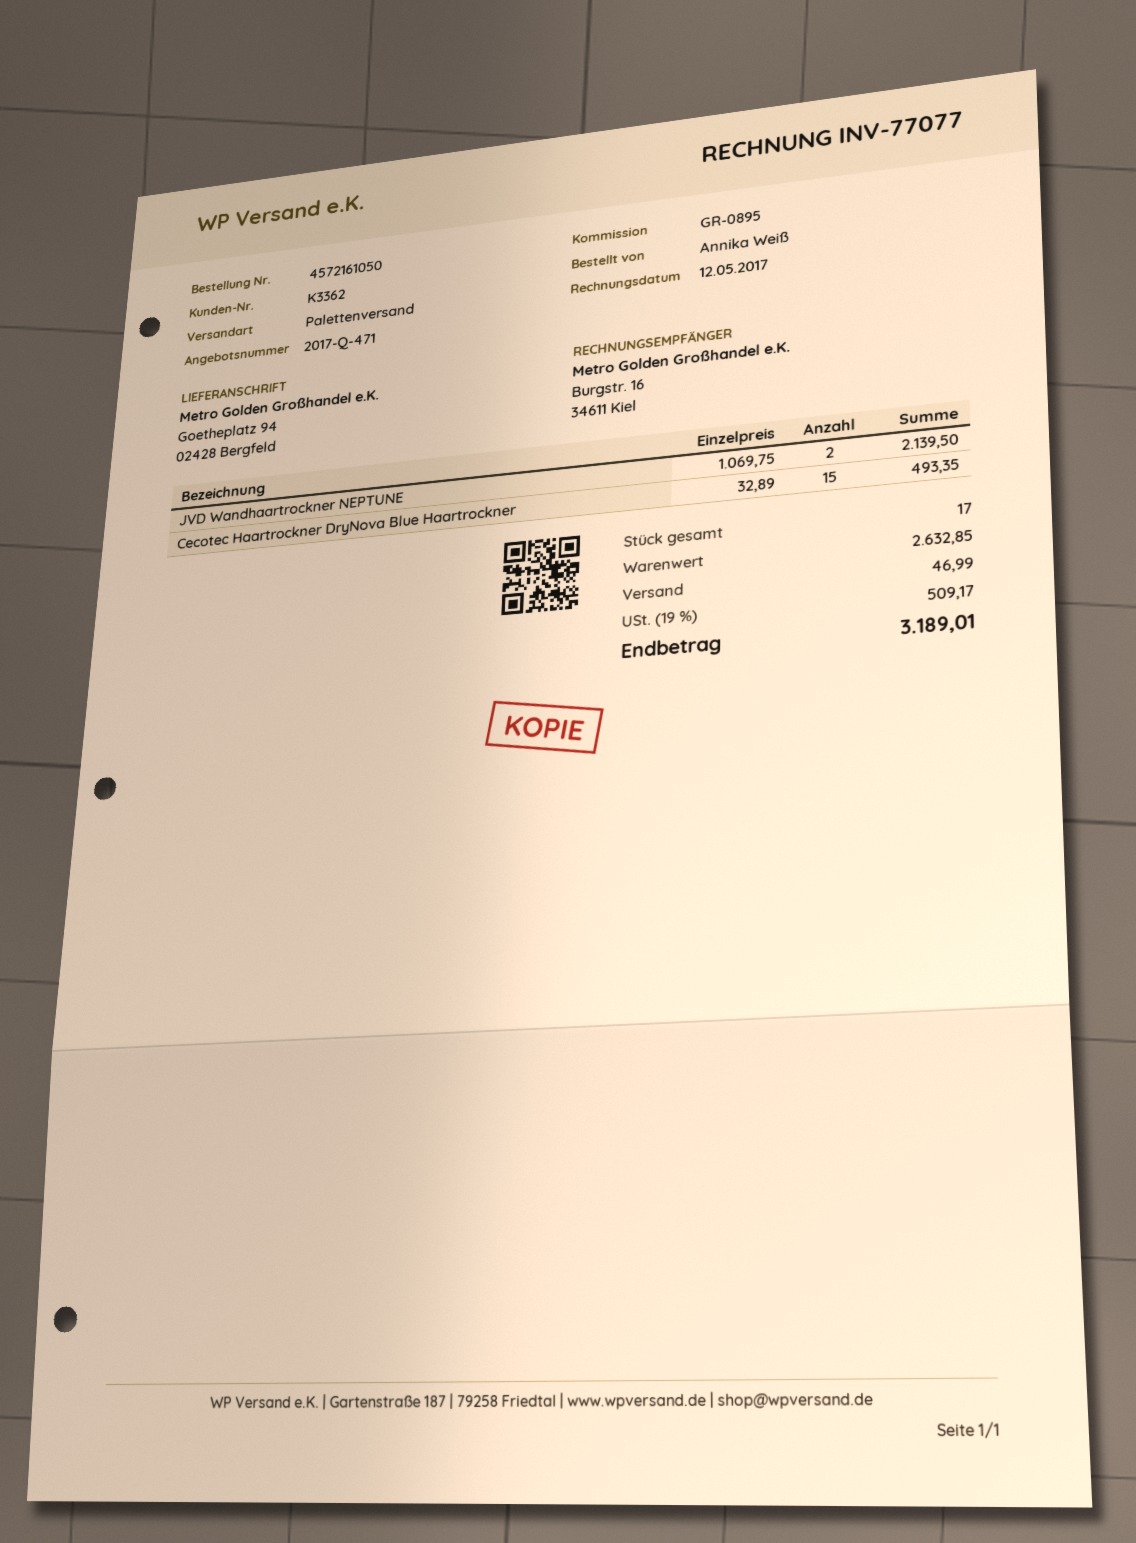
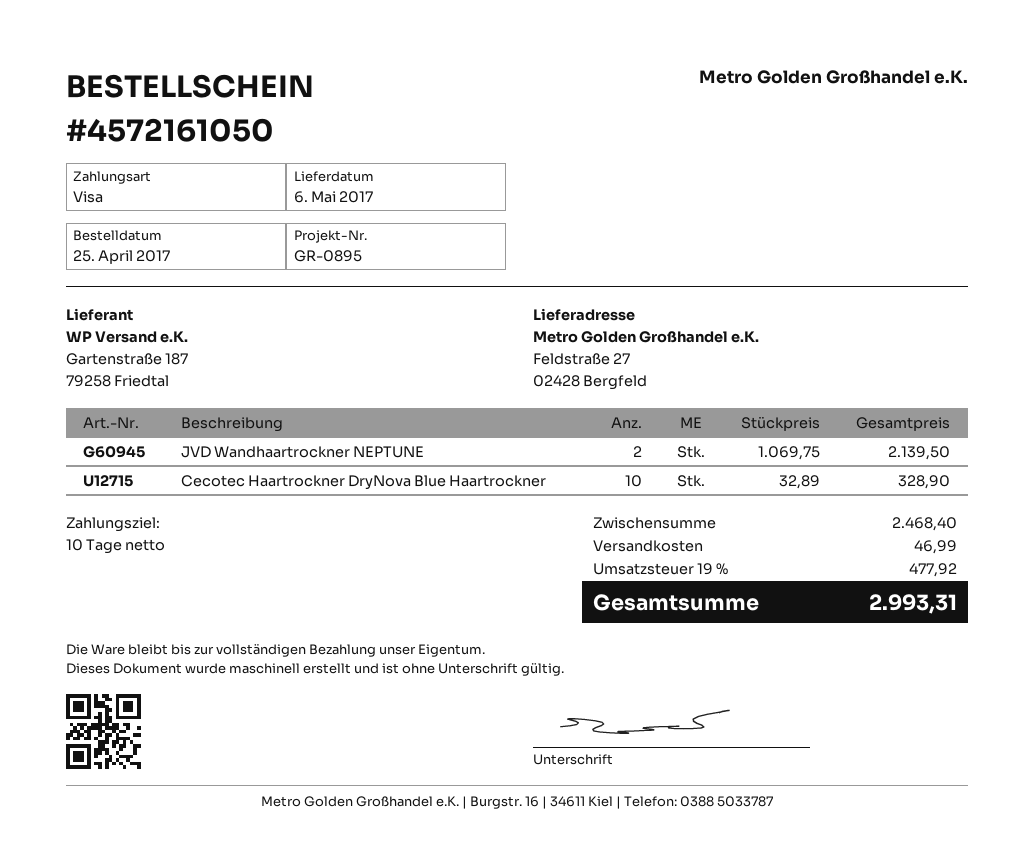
ship to: Goetheplatz 94, 02428 Bergfeld -> Feldstraße 27, 02428 Bergfeld
Cecotec Haartrockner DryNova Blue Haartrockner: 15 x 32.89 = 493.35 -> 10 x 32.89 = 328.90
subtotal: 2632.85 -> 2468.40
tax: 19% = 509.17 -> 19% = 477.92
total: 3189.01 -> 2993.31

